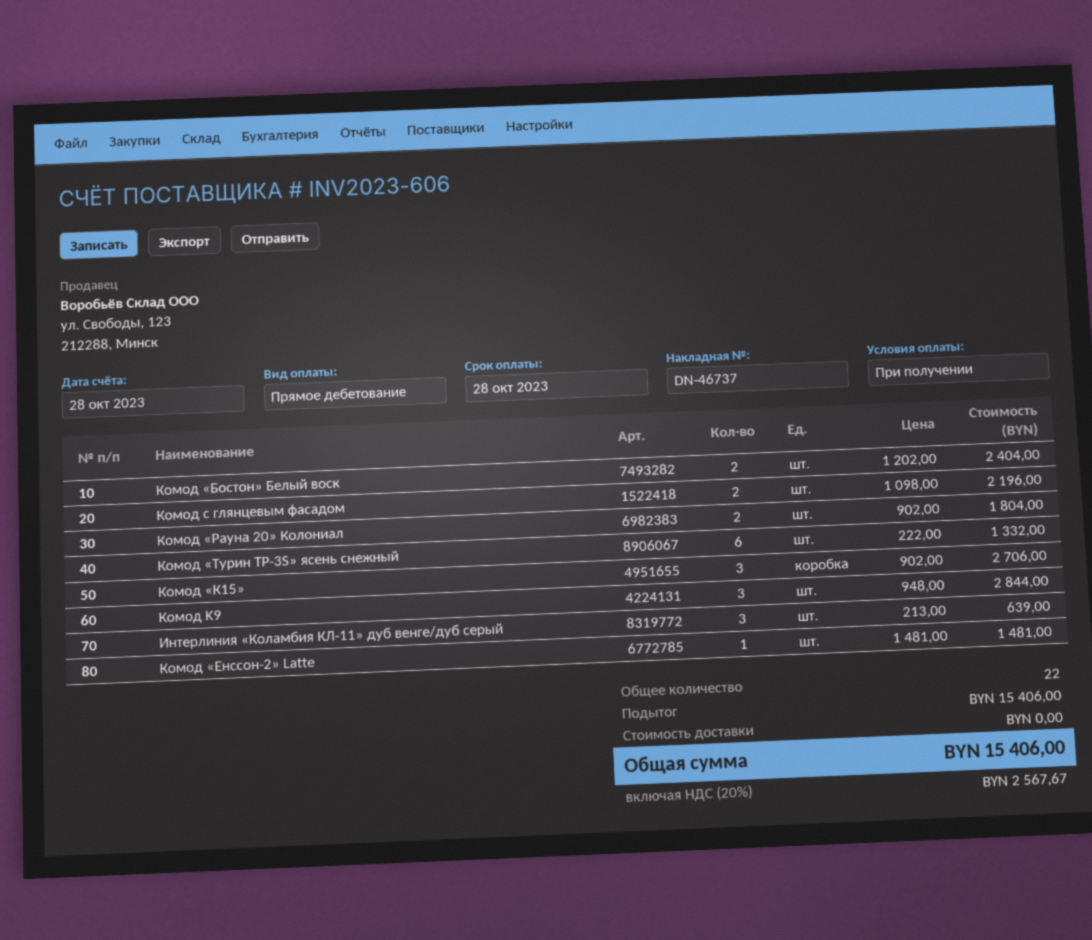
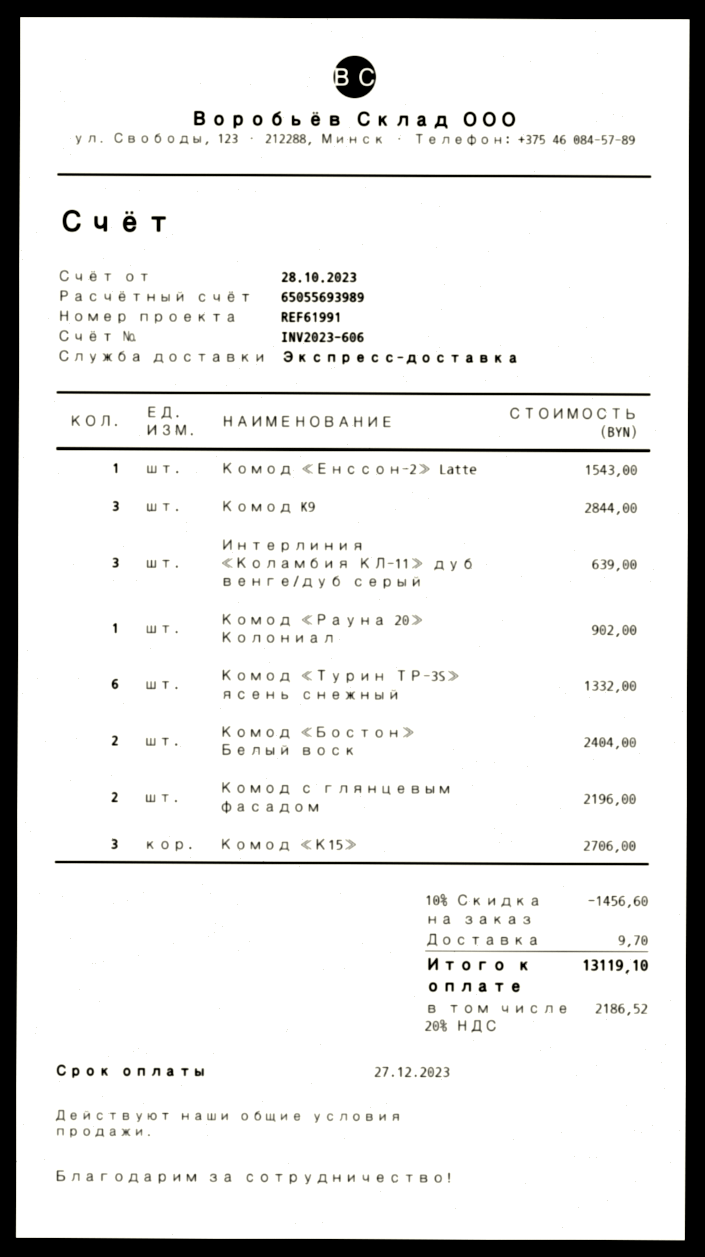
due date: 2023-10-28 -> 2023-12-27
Комод «Рауна 20» Колониал: 2 for 1804.00 -> 1 for 902.00
Комод «Енссон-2» Latte: 1 for 1481.00 -> 1 for 1543.00
discount: none -> 10% = 1456.60
shipping: 0.00 -> 9.70
tax: 20% = 2567.67 -> 20% = 2186.52
total: 15406.00 -> 13119.10

